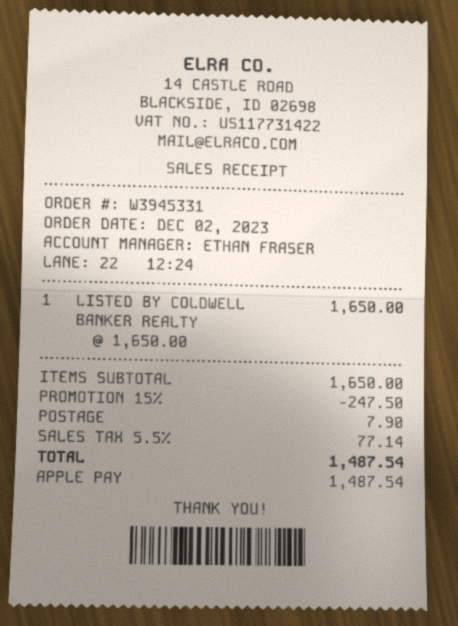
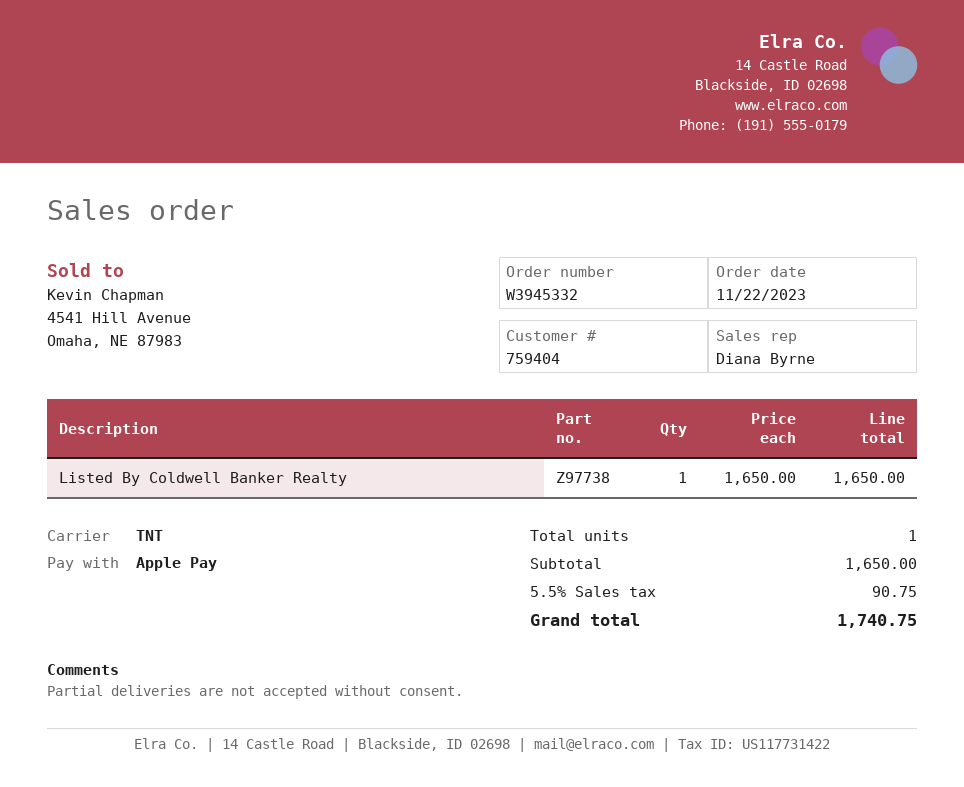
order number: W3945331 -> W3945332
order date: 2023-12-02 -> 2023-11-22
sales rep: ETHAN FRASER -> Diana Byrne
discount: 15% = 247.50 -> none
shipping: 7.90 -> none
tax: 5.5% = 77.14 -> 5.5% = 90.75
total: 1487.54 -> 1740.75

